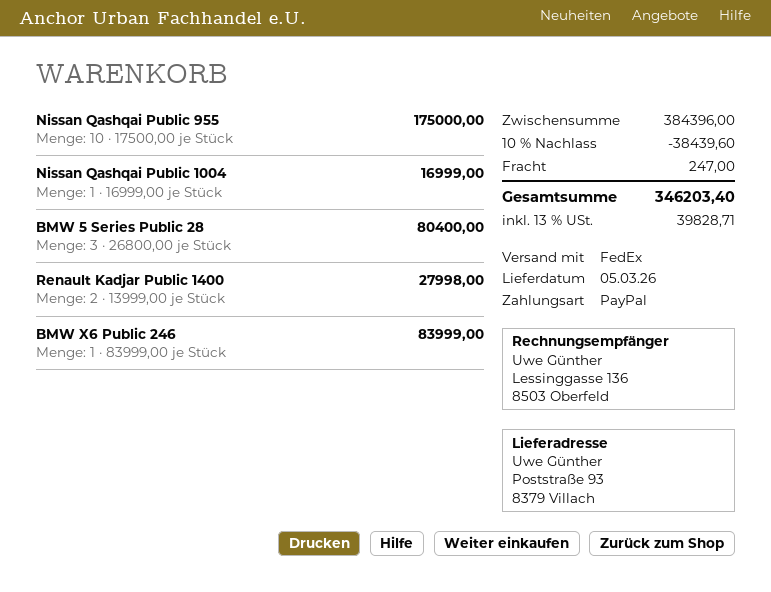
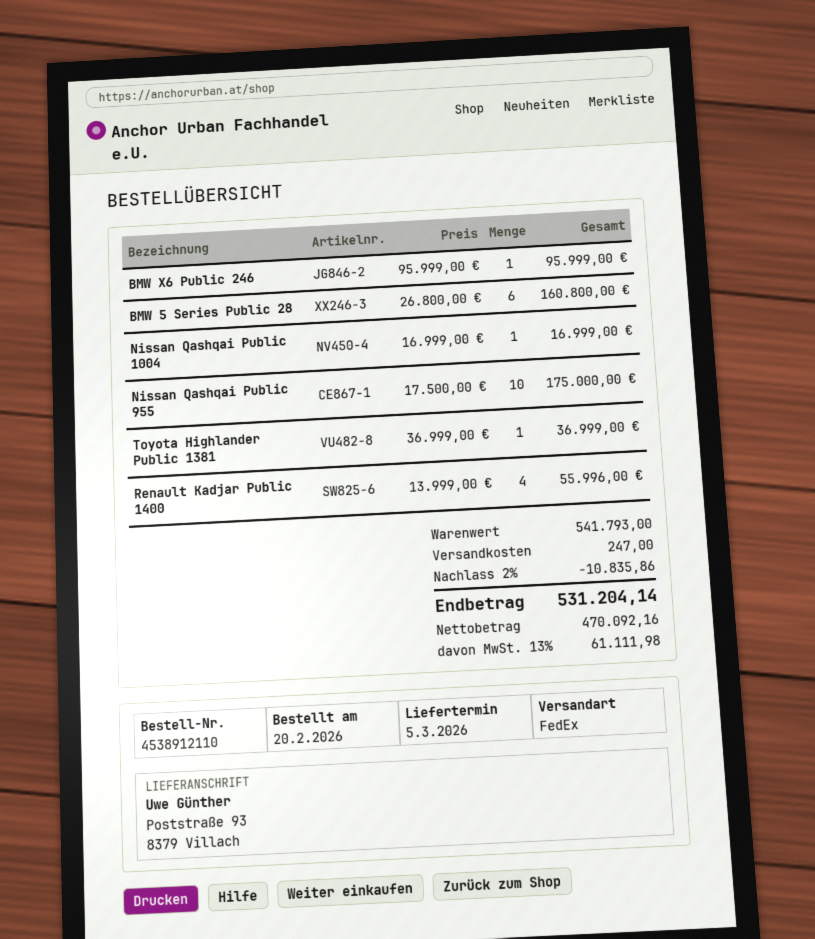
BMW 5 Series Public 28: 3 x 26800.00 = 80400.00 -> 6 x 26800.00 = 160800.00
Renault Kadjar Public 1400: 2 x 13999.00 = 27998.00 -> 4 x 13999.00 = 55996.00
BMW X6 Public 246: 1 x 83999.00 = 83999.00 -> 1 x 95999.00 = 95999.00
Toyota Highlander Public 1381: none -> 1 x 36999.00 = 36999.00
subtotal: 384396.00 -> 541793.00
discount: 10% = 38439.60 -> 2% = 10835.86
tax: 13% = 39828.71 -> 13% = 61111.98
total: 346203.40 -> 531204.14

